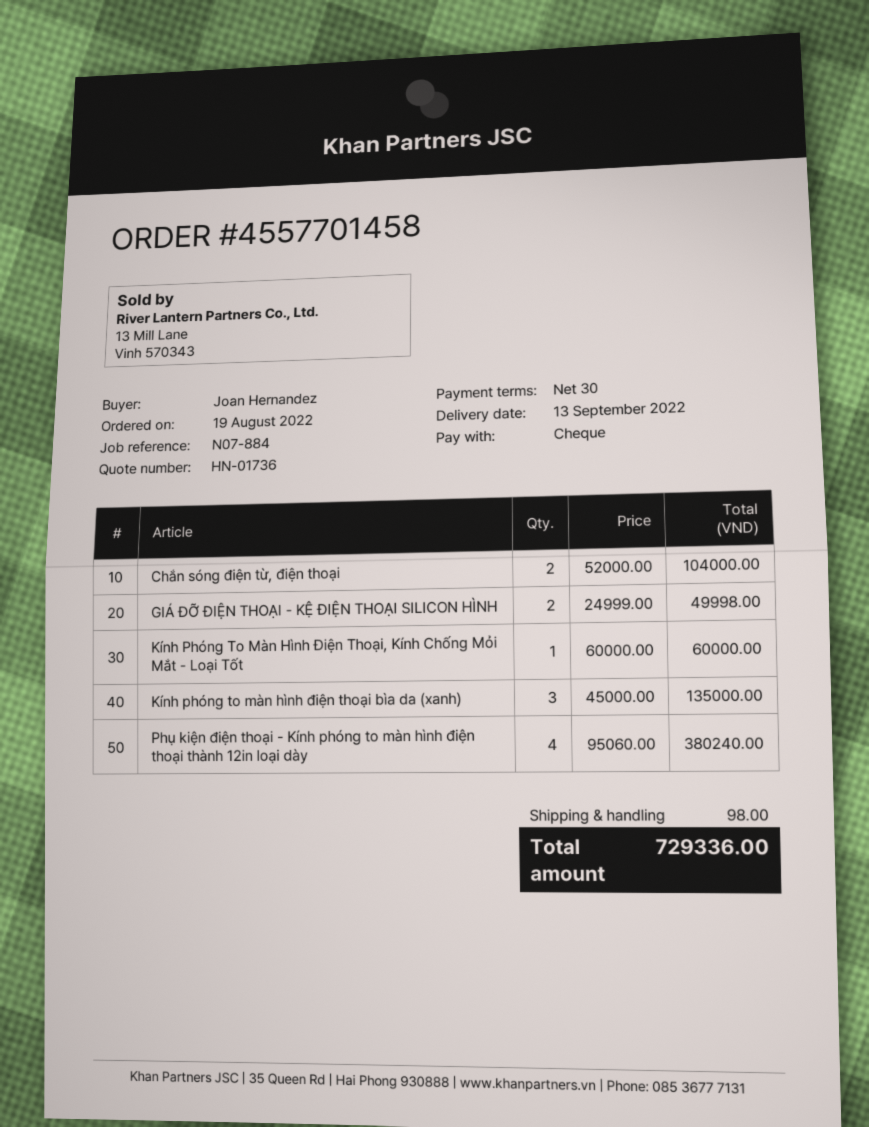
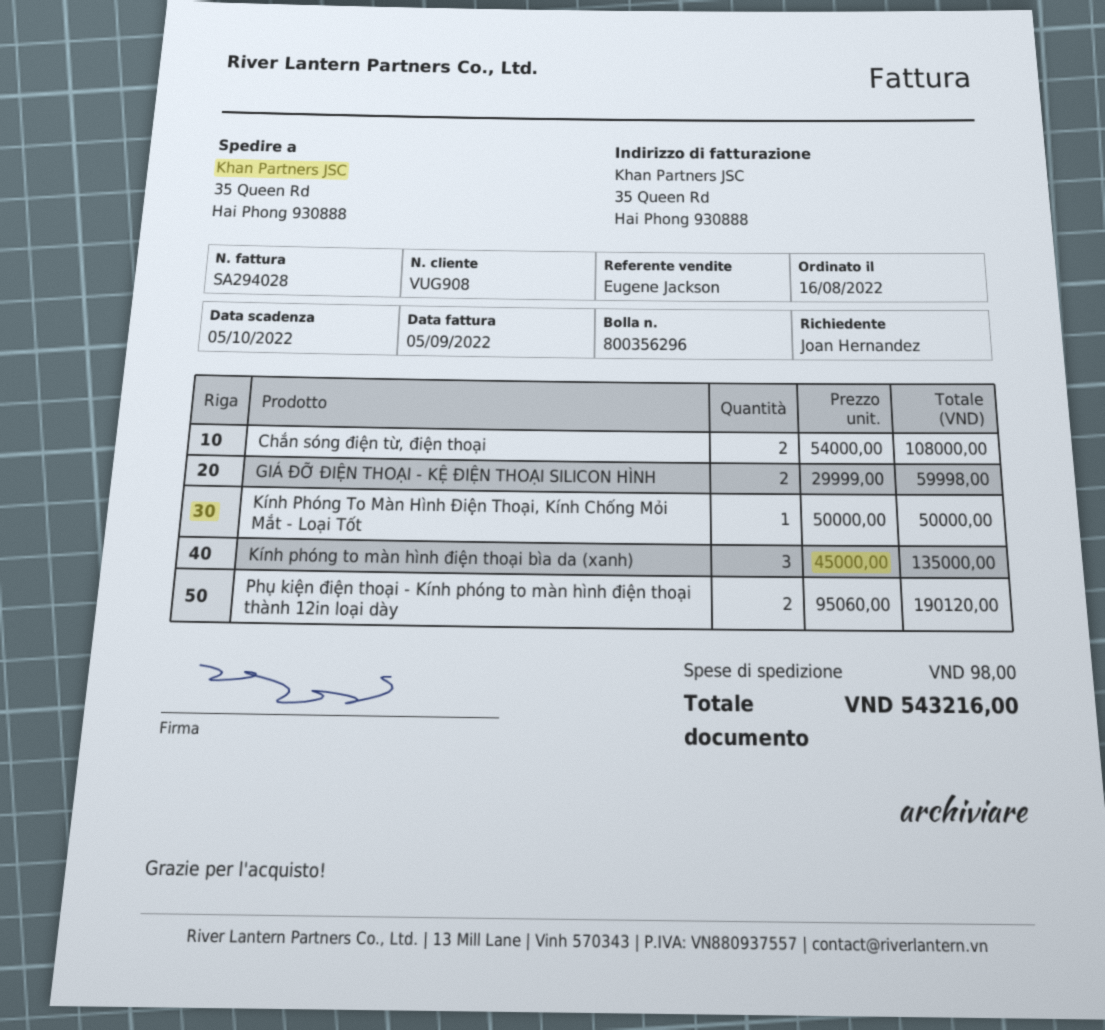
order date: 2022-08-19 -> 2022-08-16
Chắn sóng điện từ, điện thoại: 2 x 52000.00 = 104000.00 -> 2 x 54000.00 = 108000.00
GIÁ ĐỠ ĐIỆN THOẠI - KỆ ĐIỆN THOẠI SILICON HÌNH: 2 x 24999.00 = 49998.00 -> 2 x 29999.00 = 59998.00
Kính Phóng To Màn Hình Điện Thoại, Kính Chống Mỏi Mắt - Loại Tốt: 1 x 60000.00 = 60000.00 -> 1 x 50000.00 = 50000.00
Phụ kiện điện thoại - Kính phóng to màn hình điện thoại thành 12in loại dày: 4 x 95060.00 = 380240.00 -> 2 x 95060.00 = 190120.00
total: 729336.00 -> 543216.00

